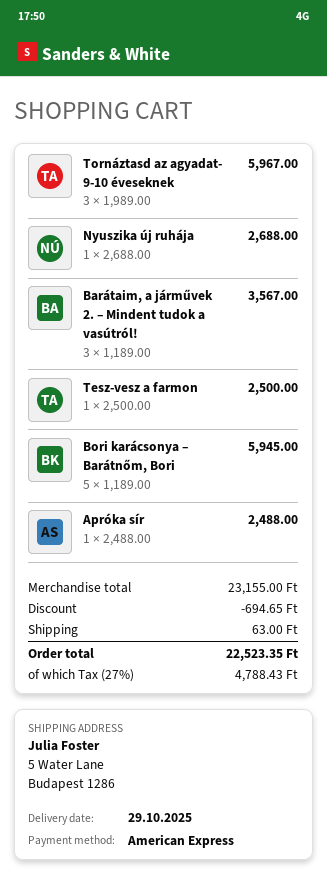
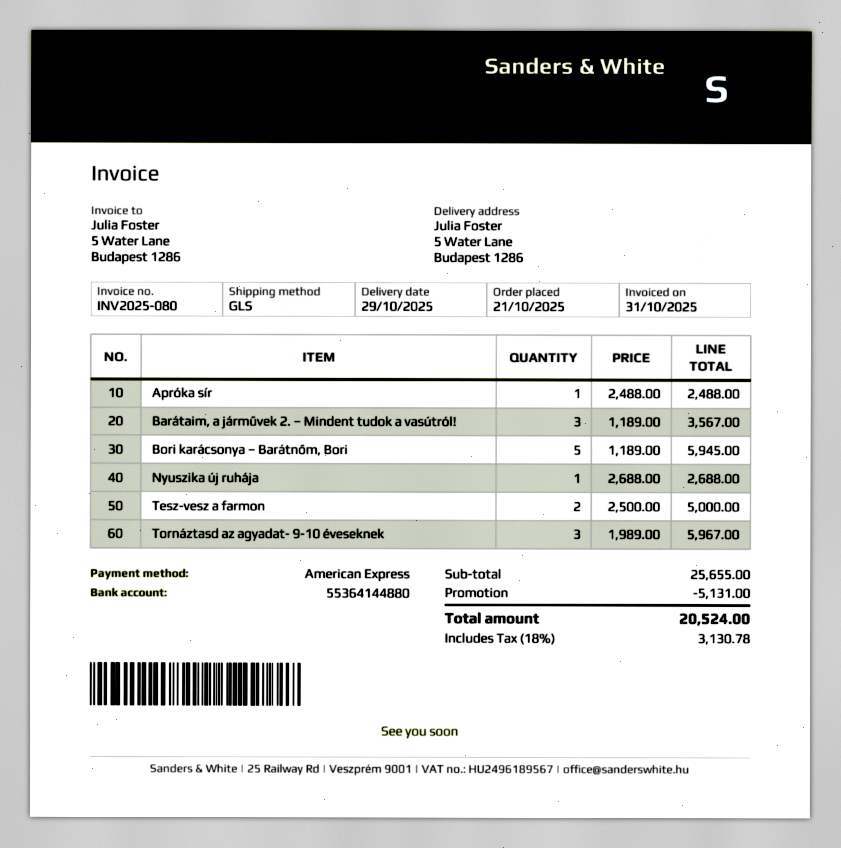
Tesz-vesz a farmon: 1 x 2500.00 = 2500.00 -> 2 x 2500.00 = 5000.00
subtotal: 23155.00 -> 25655.00
discount: 694.65 -> 5131.00
shipping: 63.00 -> none
tax: 27% = 4788.43 -> 18% = 3130.78
total: 22523.35 -> 20524.00

